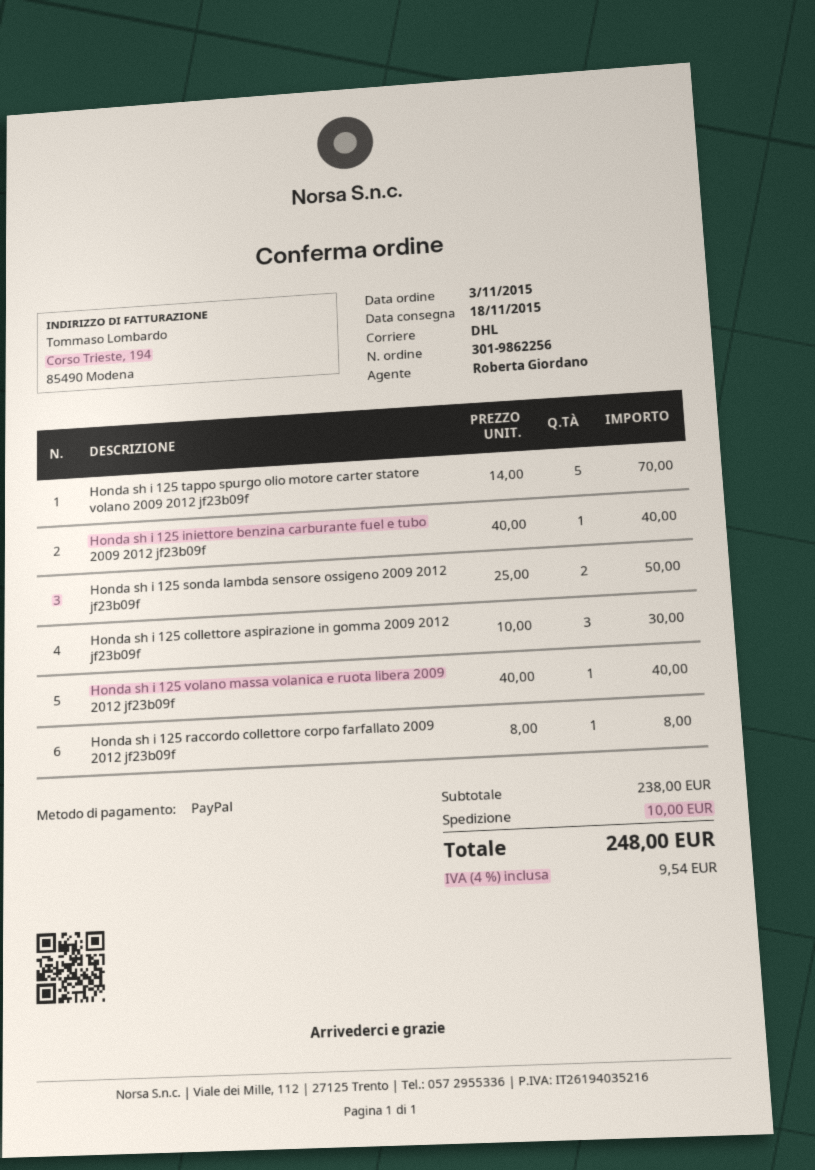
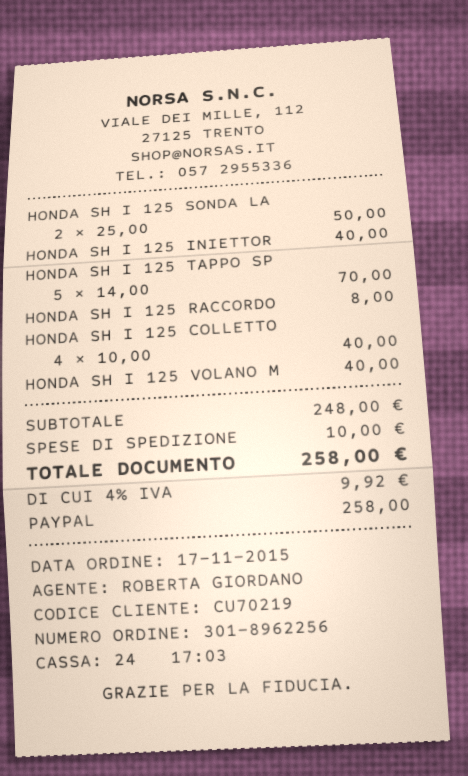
order number: 301-9862256 -> 301-8962256
order date: 2015-11-03 -> 2015-11-17
Honda sh i 125 collettore aspirazione in gomma 2009 2012 jf23b09f: 3 x 10.00 = 30.00 -> 4 x 10.00 = 40.00
subtotal: 238.00 -> 248.00
tax: 4% = 9.54 -> 4% = 9.92
total: 248.00 -> 258.00

